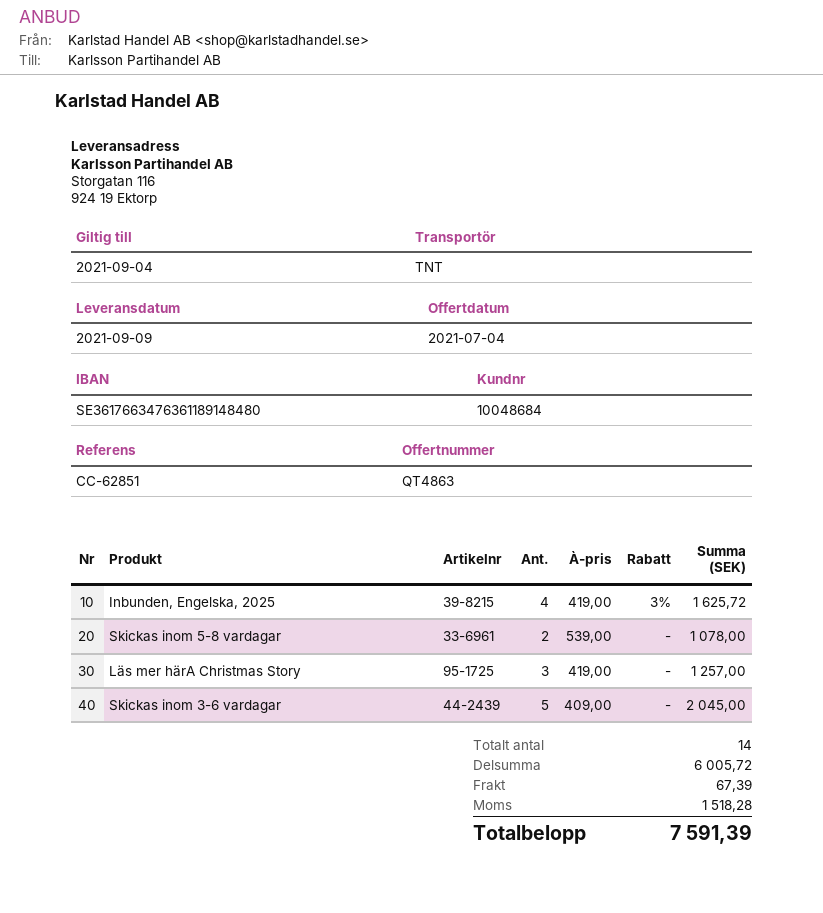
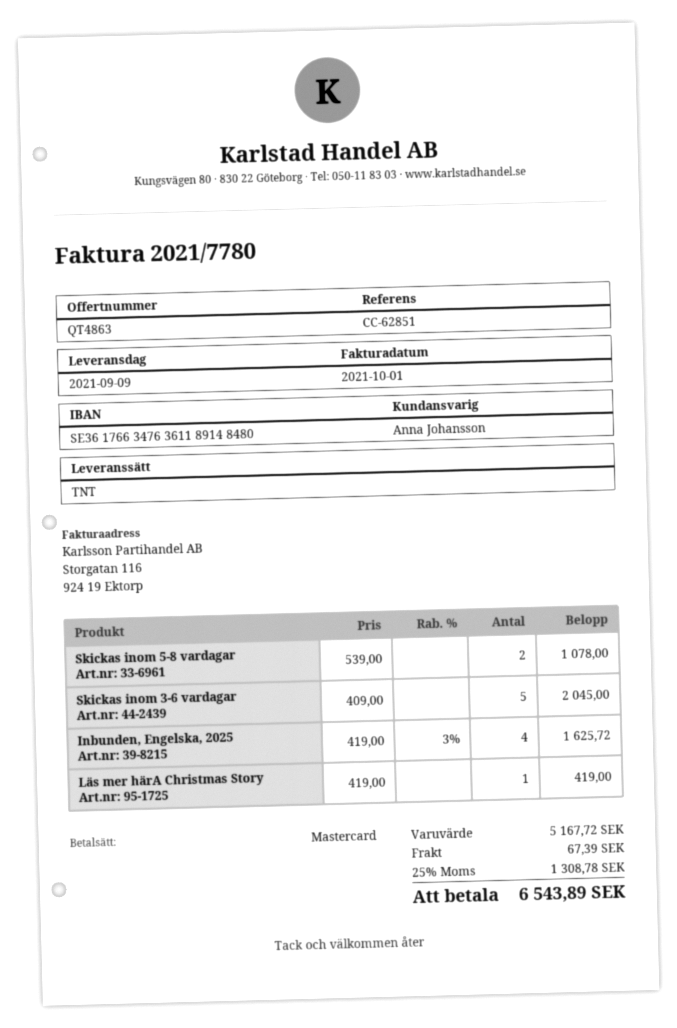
Läs mer härA Christmas Story: 3 x 419.00 = 1257.00 -> 1 x 419.00 = 419.00
subtotal: 6005.72 -> 5167.72
tax: 1518.28 -> 1308.78
total: 7591.39 -> 6543.89

